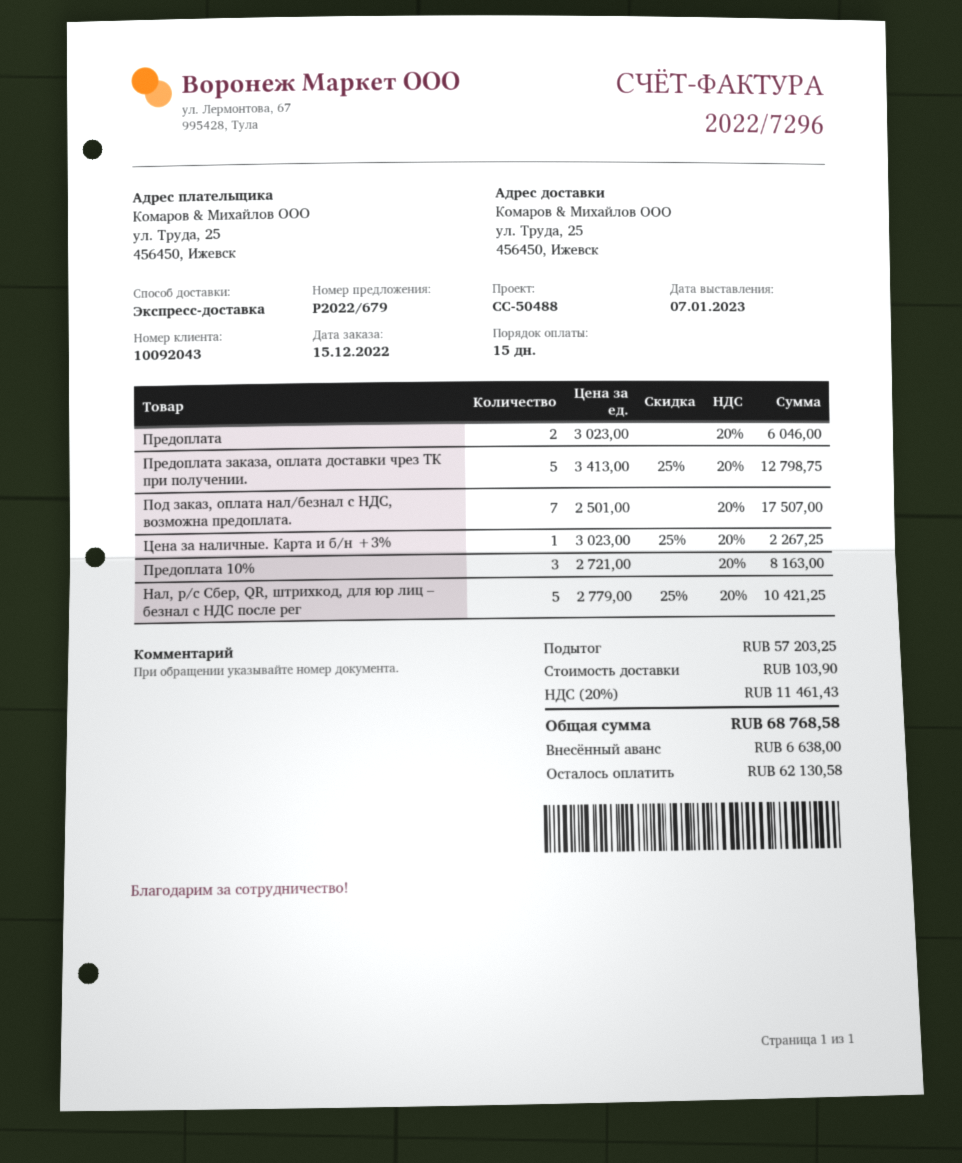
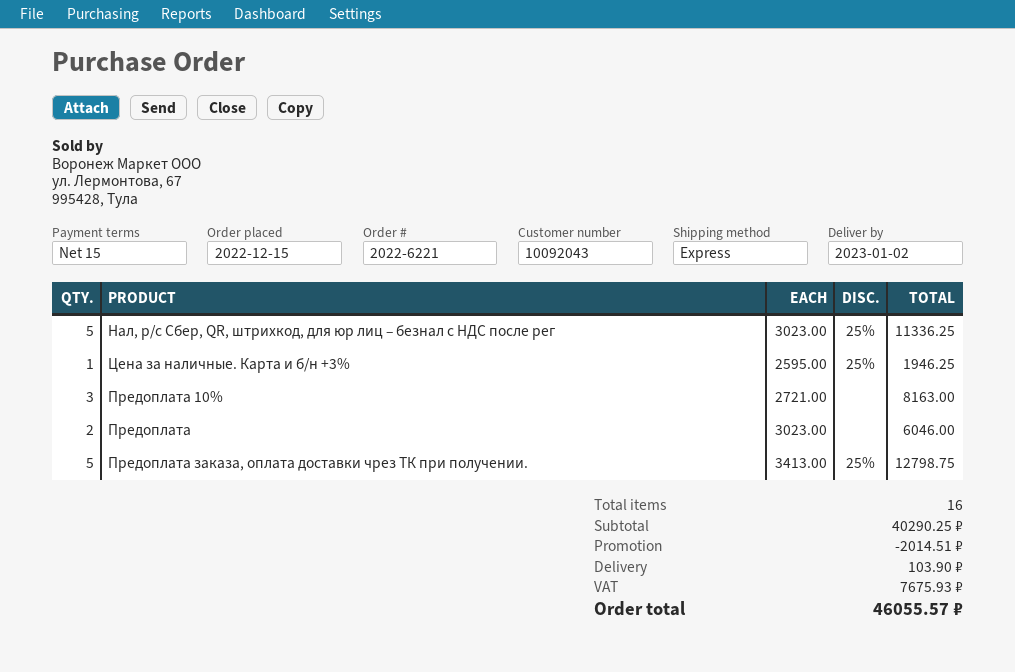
Под заказ, оплата нал/безнал с НДС, возможна предоплата.: 7 x 2501.00 = 17507.00 -> none
Цена за наличные. Карта и б/н +3%: 1 x 3023.00 - 25% = 2267.25 -> 1 x 2595.00 - 25% = 1946.25
Нал, р/с Сбер, QR, штрихкод, для юр лиц – безнал с НДС после рег: 5 x 2779.00 - 25% = 10421.25 -> 5 x 3023.00 - 25% = 11336.25
subtotal: 57203.25 -> 40290.25
discount: none -> 2014.51
tax: 11461.43 -> 7675.93
total: 68768.58 -> 46055.57

